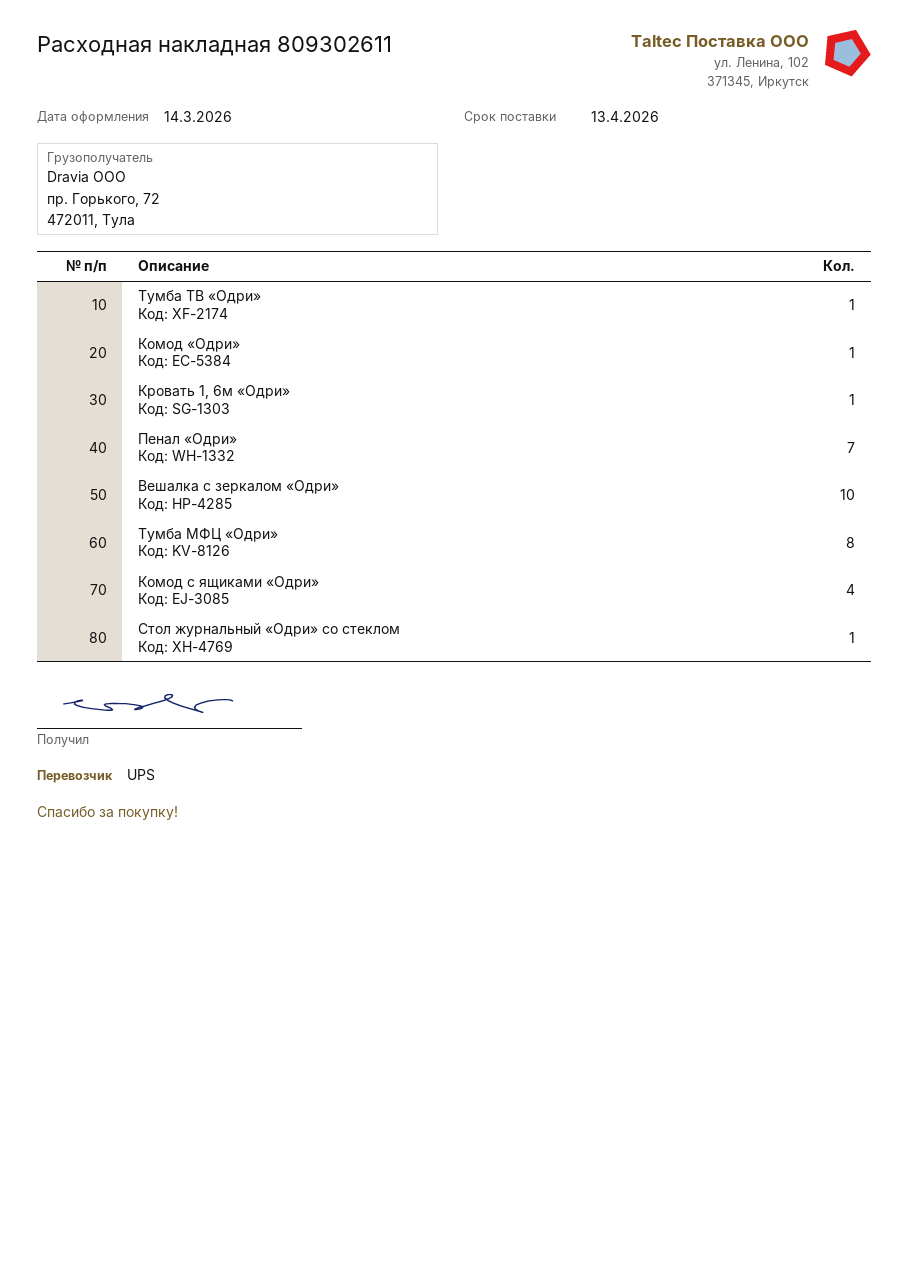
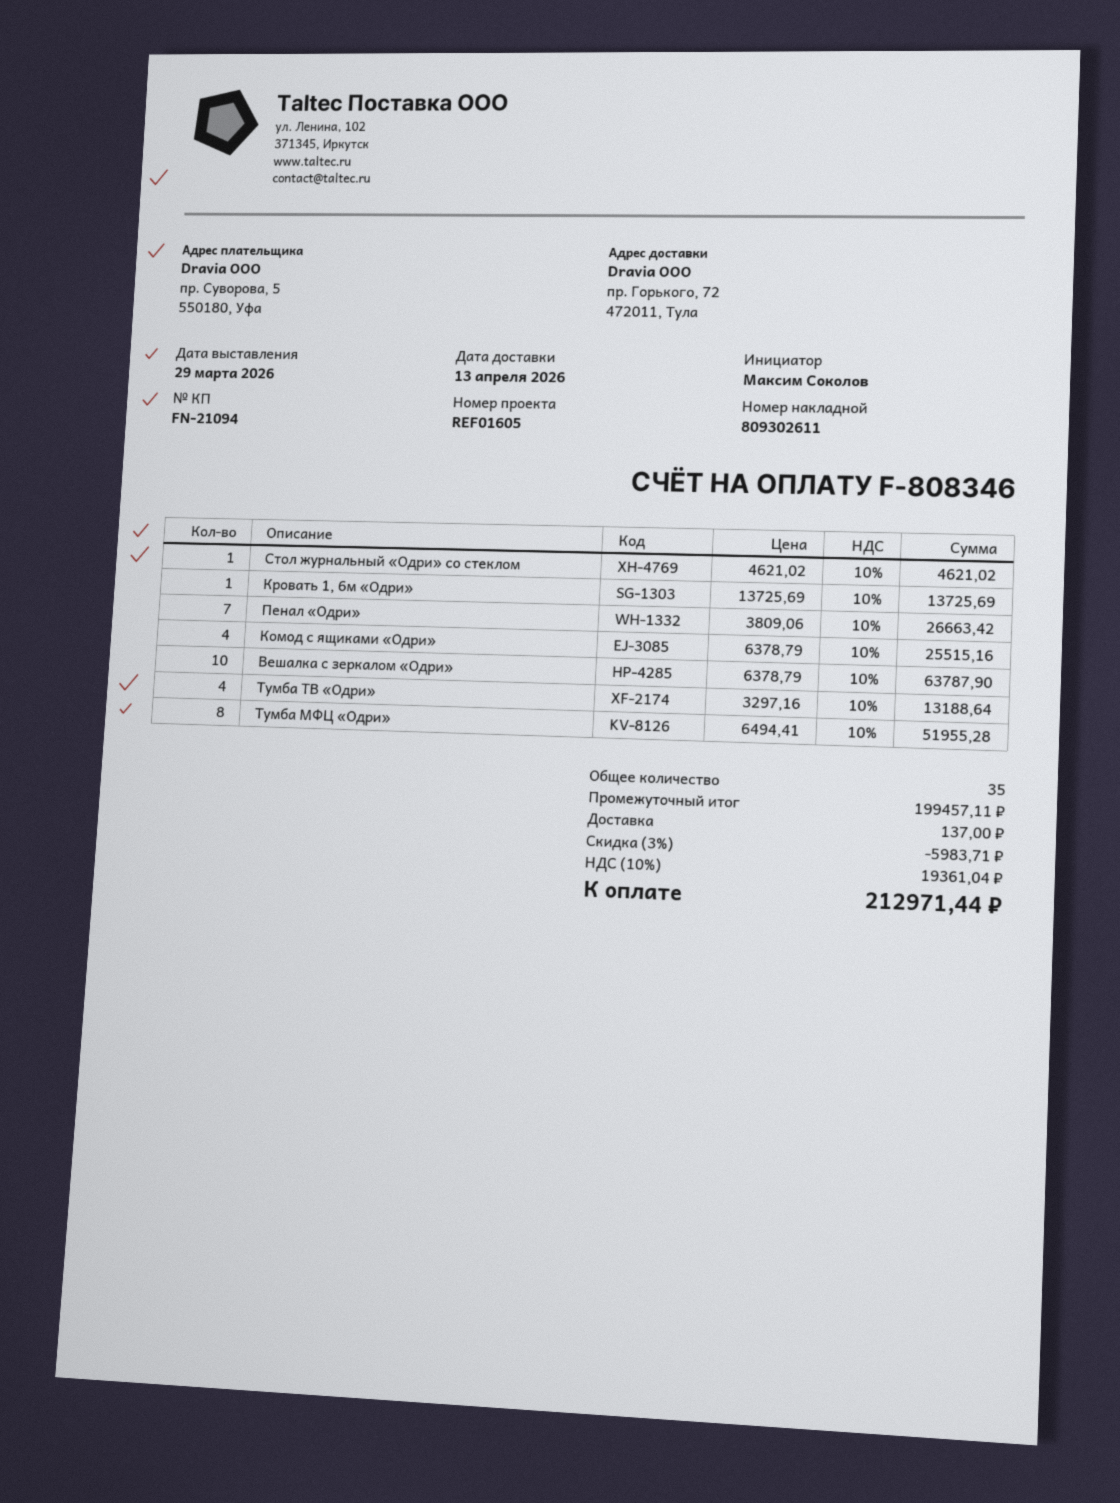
Тумба ТВ «Одри»: 1 -> 4
Комод «Одри»: 1 -> none

